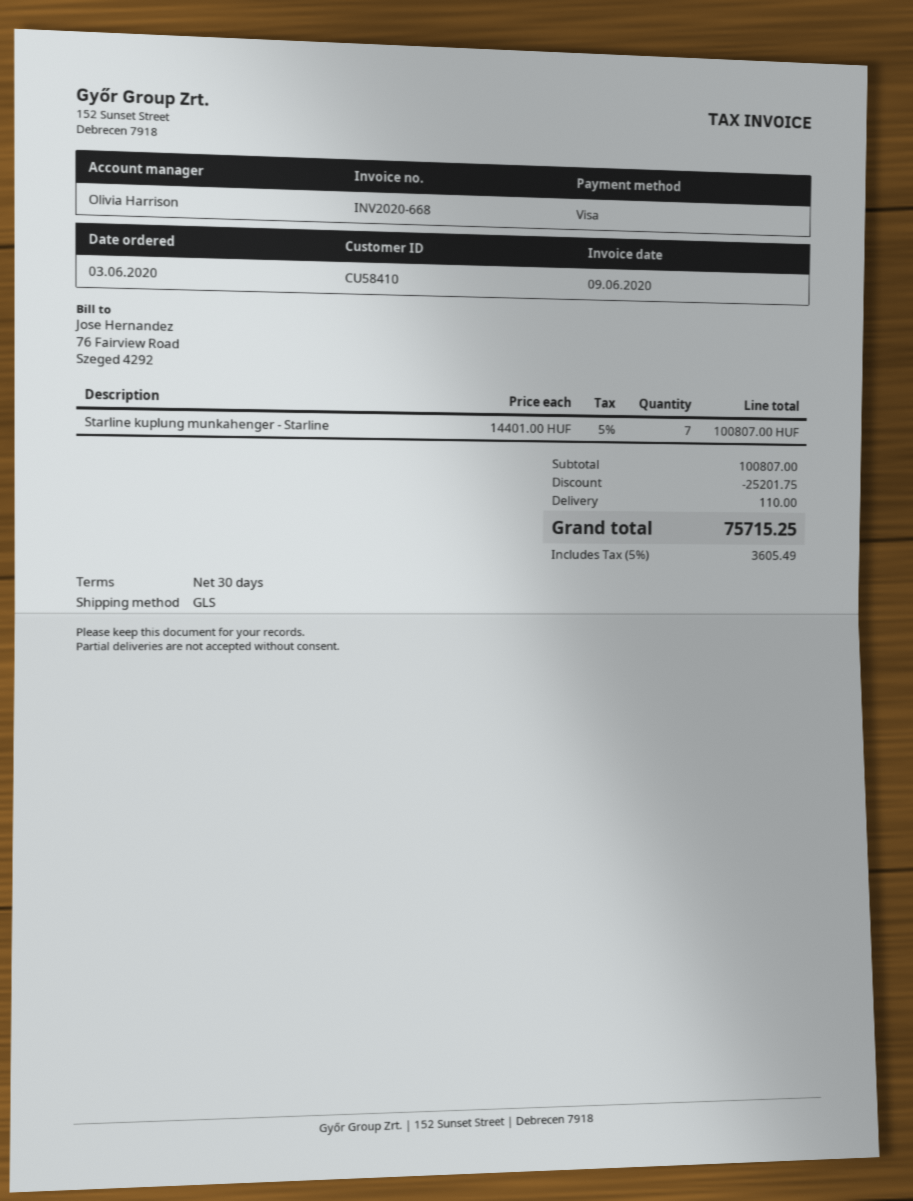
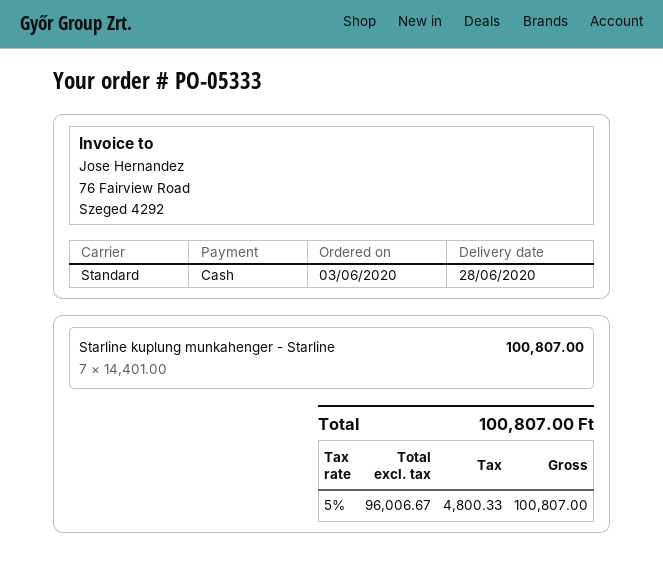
payment method: Visa -> cash
shipping method: GLS -> standard
discount: 25201.75 -> none
shipping: 110.00 -> none
tax: 5% = 3605.49 -> 5% = 4800.33
total: 75715.25 -> 100807.00

